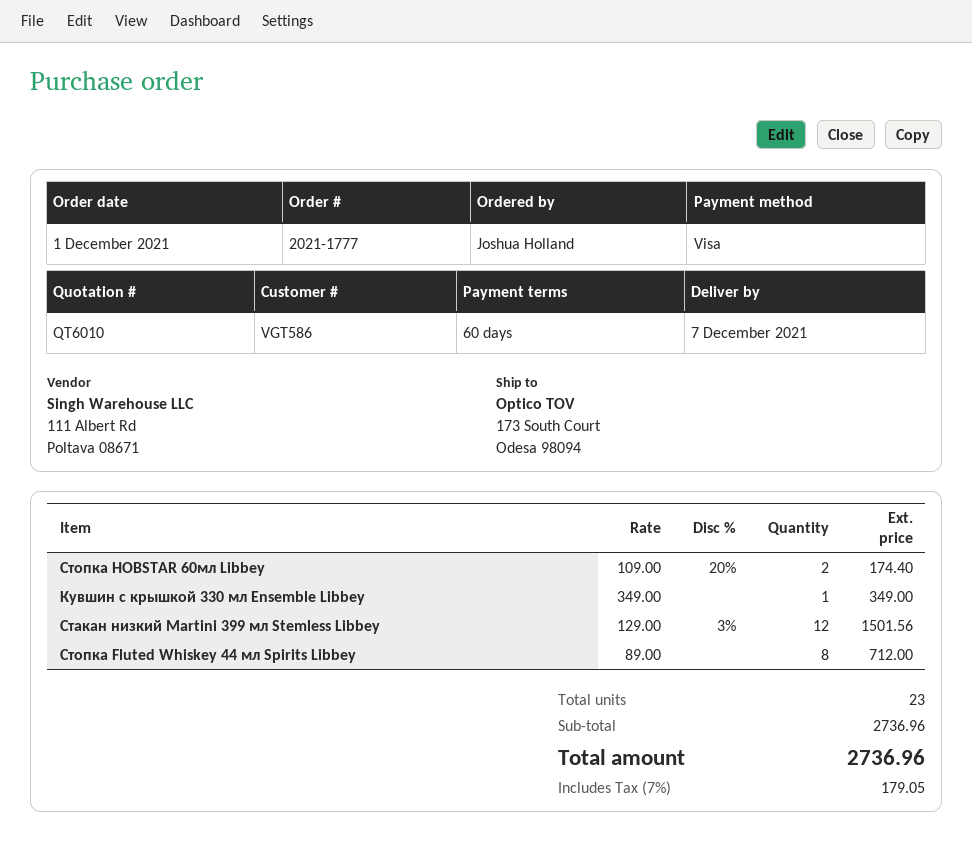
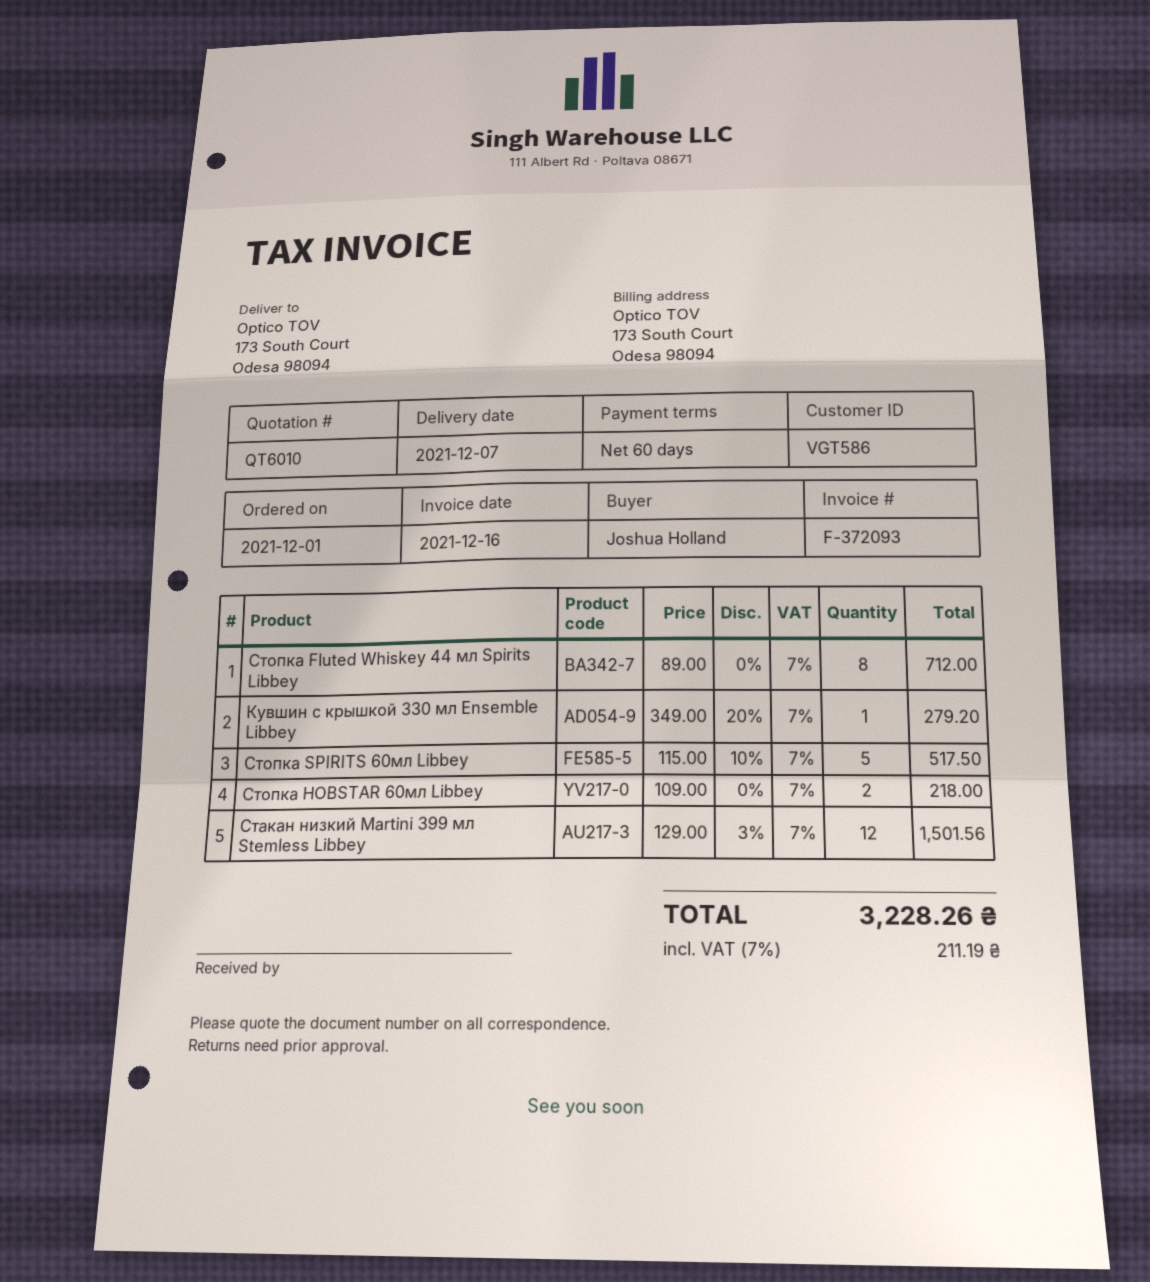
Стопка HOBSTAR 60мл Libbey: 2 x 109.00 - 20% = 174.40 -> 2 x 109.00 = 218.00
Кувшин с крышкой 330 мл Ensemble Libbey: 1 x 349.00 = 349.00 -> 1 x 349.00 - 20% = 279.20
Стопка SPIRITS 60мл Libbey: none -> 5 x 115.00 - 10% = 517.50
tax: 7% = 179.05 -> 7% = 211.19
total: 2736.96 -> 3228.26

